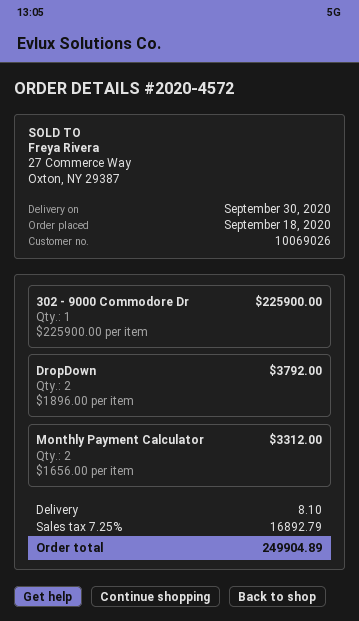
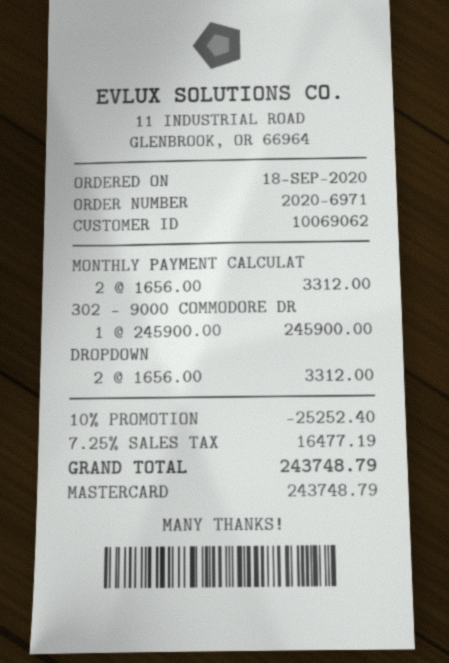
order number: 2020-4572 -> 2020-6971
customer number: 10069026 -> 10069062
302 - 9000 Commodore Dr: 1 x 225900.00 = 225900.00 -> 1 x 245900.00 = 245900.00
DropDown: 2 x 1896.00 = 3792.00 -> 2 x 1656.00 = 3312.00
discount: none -> 10% = 25252.40
shipping: 8.10 -> none
tax: 7.25% = 16892.79 -> 7.25% = 16477.19
total: 249904.89 -> 243748.79

